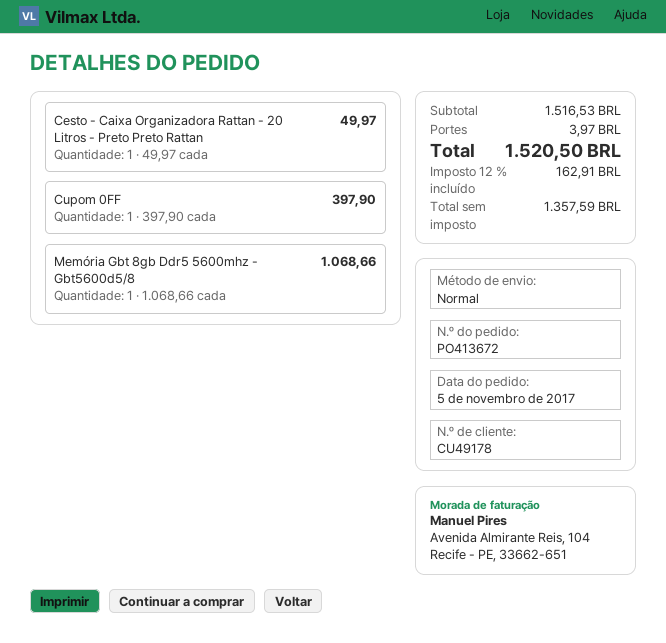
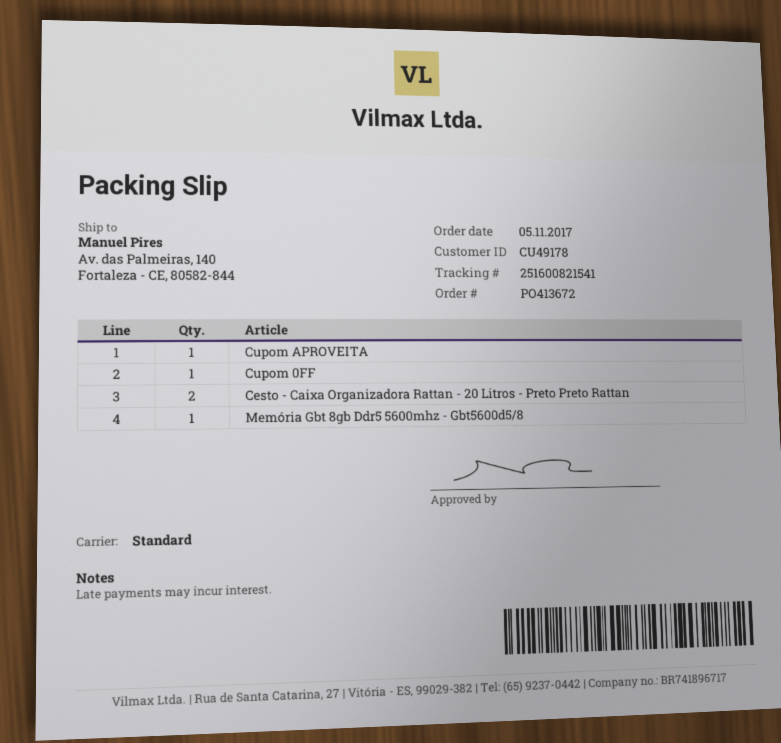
Cesto - Caixa Organizadora Rattan - 20 Litros - Preto Preto Rattan: 1 -> 2
Cupom APROVEITA: none -> 1

